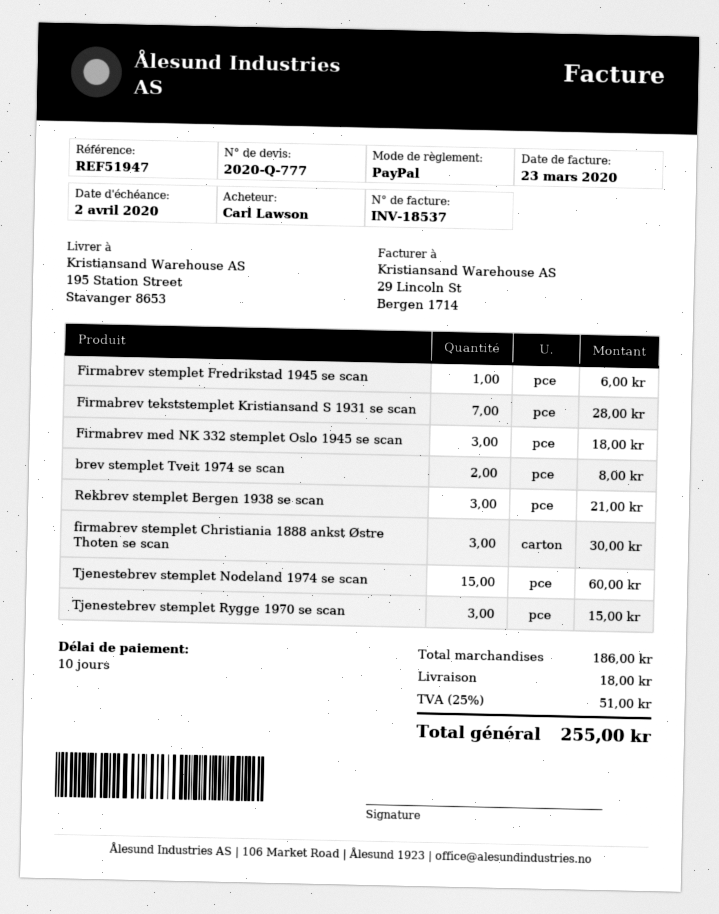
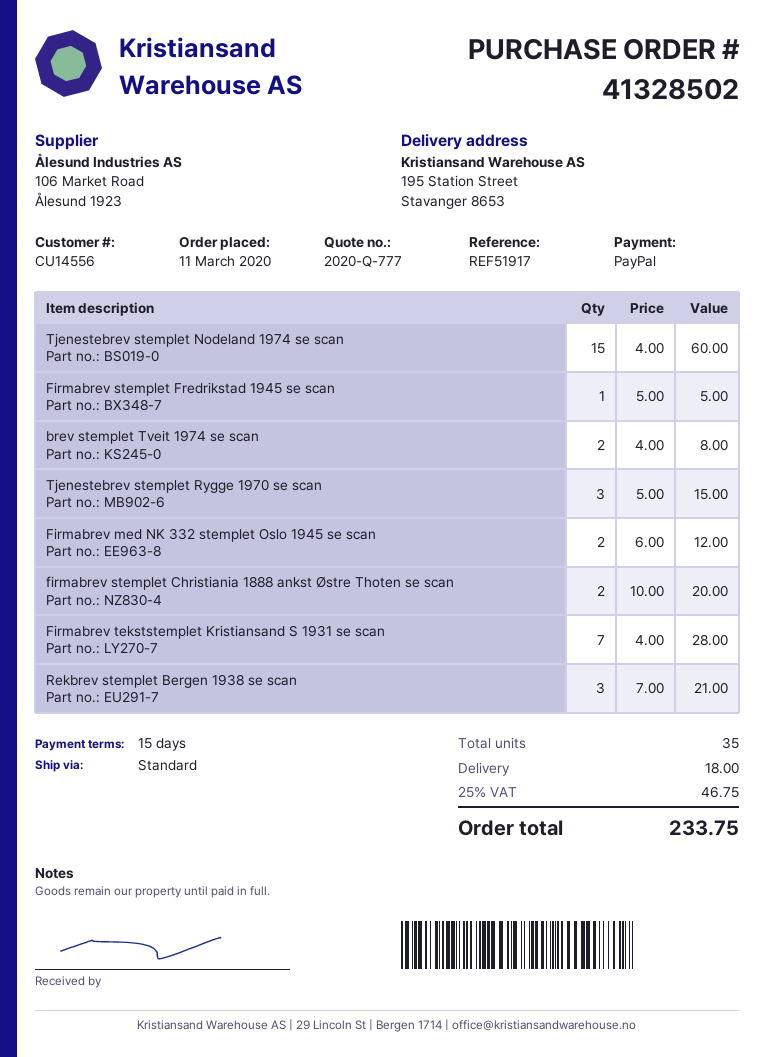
payment terms: 10 days -> 15 days
reference: REF51947 -> REF51917
Firmabrev stemplet Fredrikstad 1945 se scan: 1 for 6.00 -> 1 for 5.00
Firmabrev med NK 332 stemplet Oslo 1945 se scan: 3 for 18.00 -> 2 for 12.00
firmabrev stemplet Christiania 1888 ankst Østre Thoten se scan: 3 for 30.00 -> 2 for 20.00
tax: 25% = 51.00 -> 25% = 46.75
total: 255.00 -> 233.75

